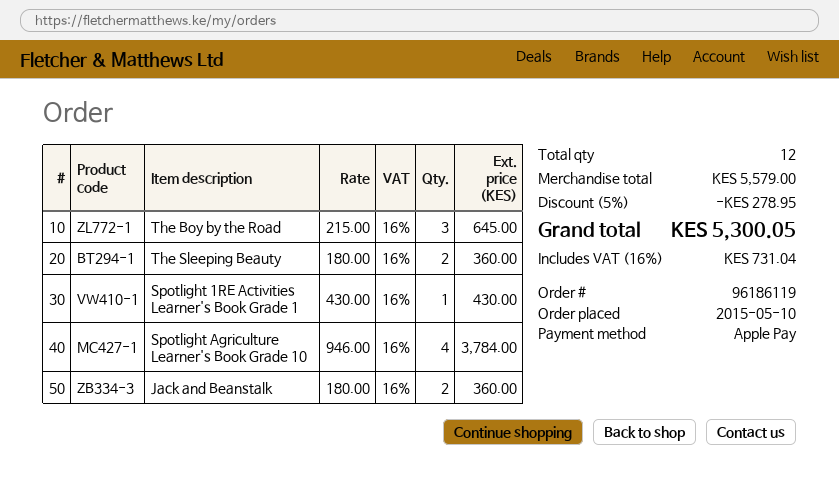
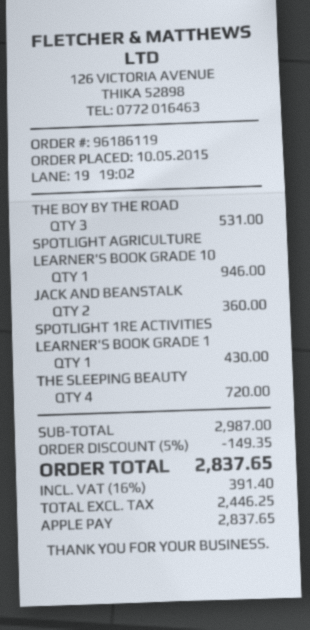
The Boy by the Road: 3 for 645.00 -> 3 for 531.00
The Sleeping Beauty: 2 for 360.00 -> 4 for 720.00
Spotlight Agriculture Learner's Book Grade 10: 4 for 3784.00 -> 1 for 946.00
subtotal: 5579.00 -> 2987.00
discount: 5% = 278.95 -> 5% = 149.35
tax: 16% = 731.04 -> 16% = 391.40
total: 5300.05 -> 2837.65

